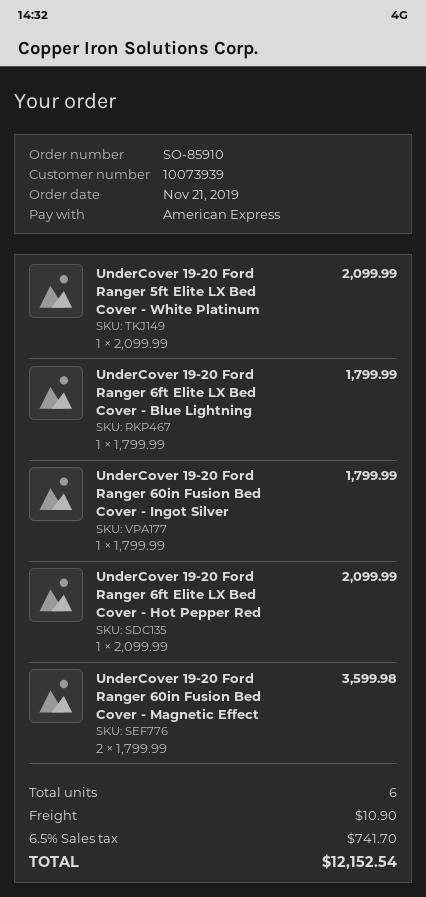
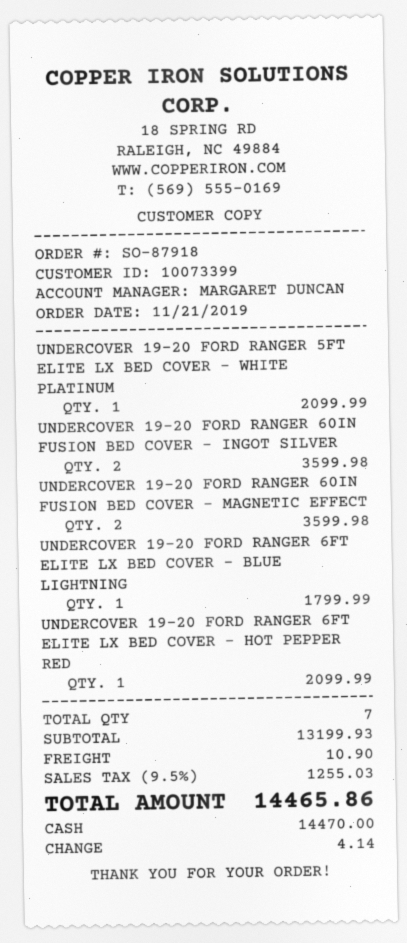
order number: SO-85910 -> SO-87918
customer number: 10073939 -> 10073399
payment method: American Express -> cash
UnderCover 19-20 Ford Ranger 60in Fusion Bed Cover - Ingot Silver: 1 for 1799.99 -> 2 for 3599.98
total quantity: 6 -> 7
tax: 6.5% = 741.70 -> 9.5% = 1255.03
total: 12152.54 -> 14465.86

